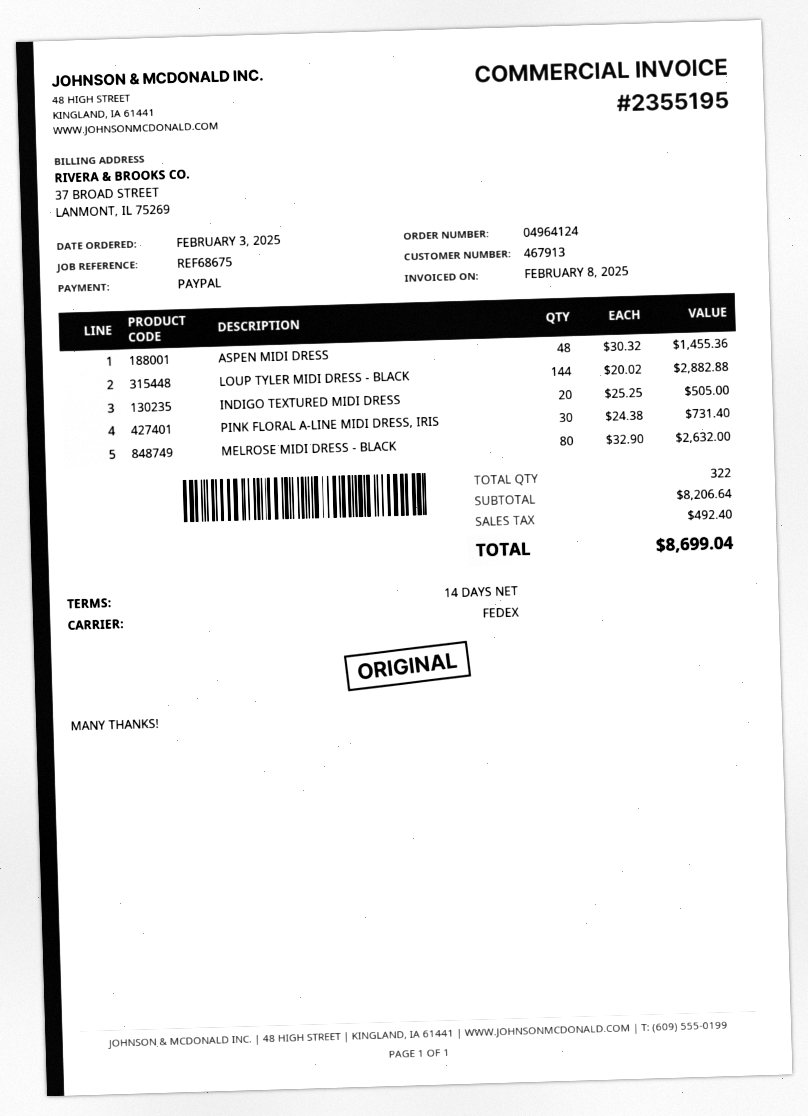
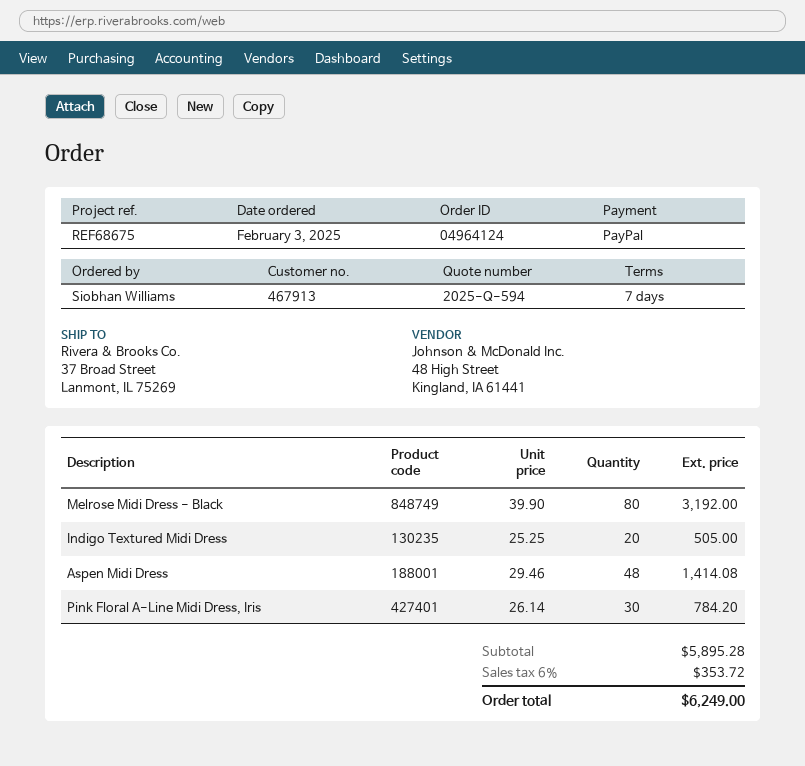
payment terms: 14 days -> 7 days
ASPEN MIDI DRESS: 48 x 30.32 = 1455.36 -> 48 x 29.46 = 1414.08
LOUP TYLER MIDI DRESS - BLACK: 144 x 20.02 = 2882.88 -> none
PINK FLORAL A-LINE MIDI DRESS, IRIS: 30 x 24.38 = 731.40 -> 30 x 26.14 = 784.20
MELROSE MIDI DRESS - BLACK: 80 x 32.90 = 2632.00 -> 80 x 39.90 = 3192.00
subtotal: 8206.64 -> 5895.28
tax: 492.40 -> 353.72
total: 8699.04 -> 6249.00

